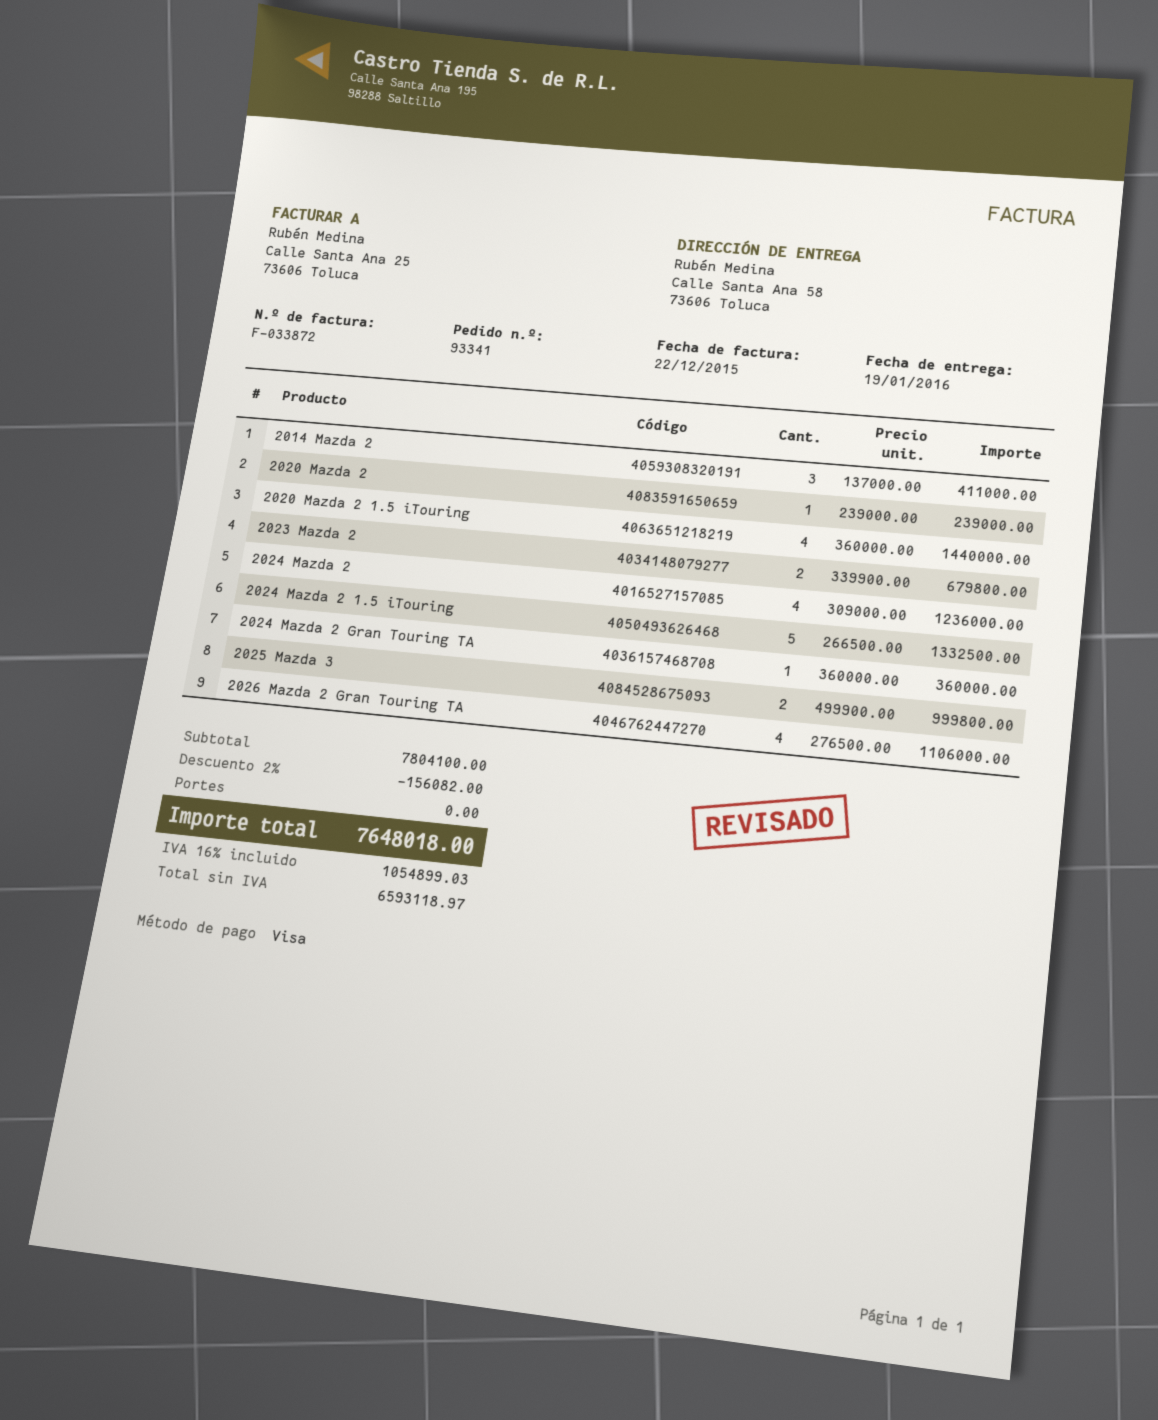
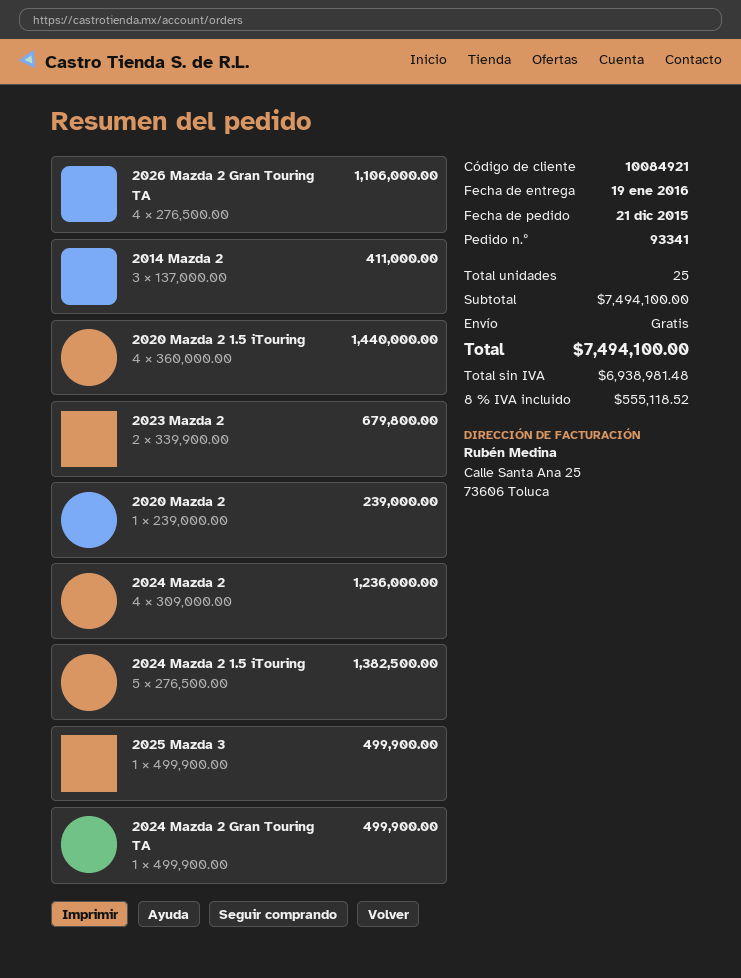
2024 Mazda 2 1.5 iTouring: 5 x 266500.00 = 1332500.00 -> 5 x 276500.00 = 1382500.00
2024 Mazda 2 Gran Touring TA: 1 x 360000.00 = 360000.00 -> 1 x 499900.00 = 499900.00
2025 Mazda 3: 2 x 499900.00 = 999800.00 -> 1 x 499900.00 = 499900.00
subtotal: 7804100.00 -> 7494100.00
discount: 2% = 156082.00 -> none
net: 6593118.97 -> 6938981.48
tax: 16% = 1054899.03 -> 8% = 555118.52
total: 7648018.00 -> 7494100.00

